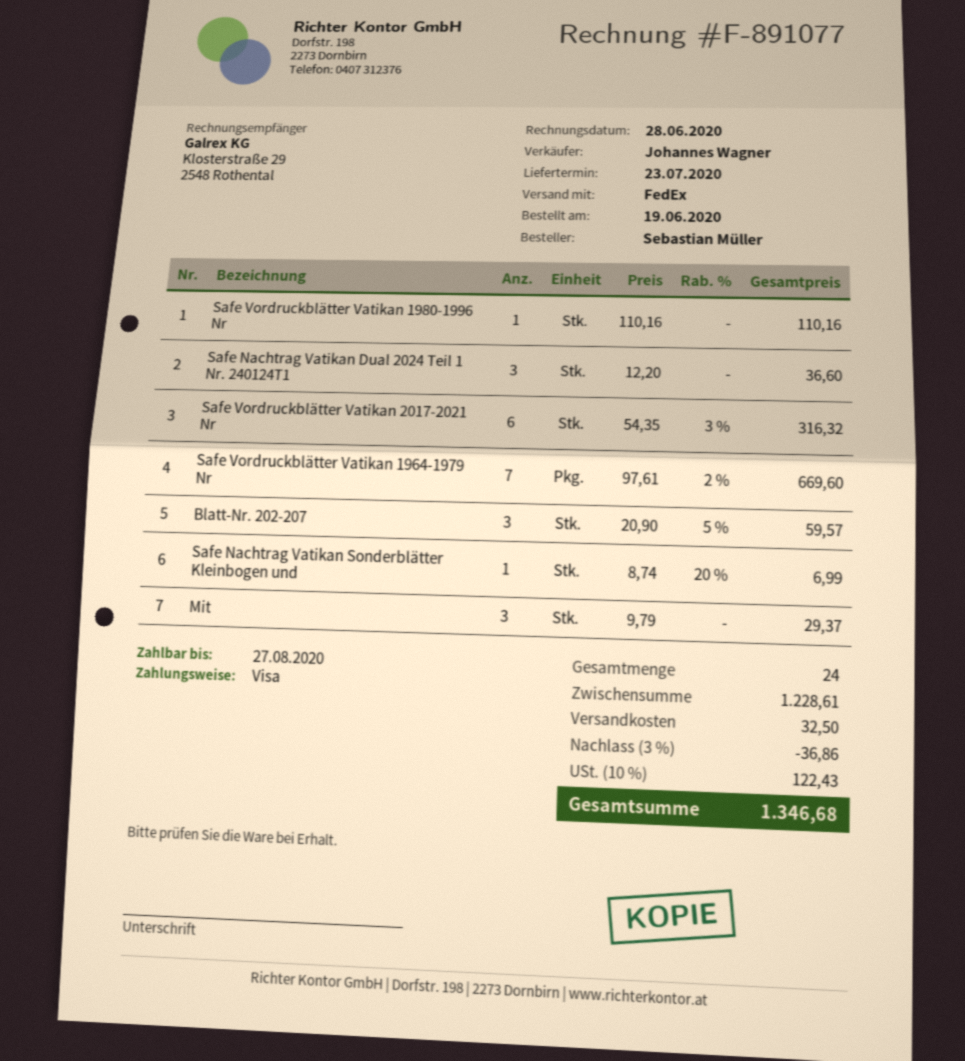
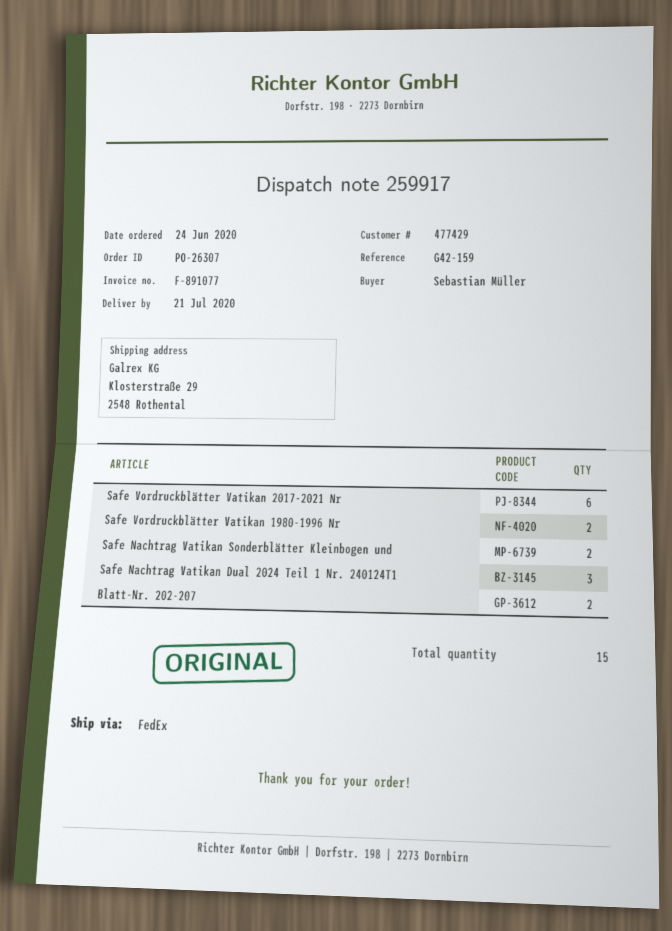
order date: 2020-06-19 -> 2020-06-24
delivery date: 2020-07-23 -> 2020-07-21
Safe Vordruckblätter Vatikan 1980-1996 Nr: 1 -> 2
Safe Vordruckblätter Vatikan 1964-1979 Nr: 7 -> none
Blatt-Nr. 202-207: 3 -> 2
Safe Nachtrag Vatikan Sonderblätter Kleinbogen und: 1 -> 2
Mit: 3 -> none
total quantity: 24 -> 15

